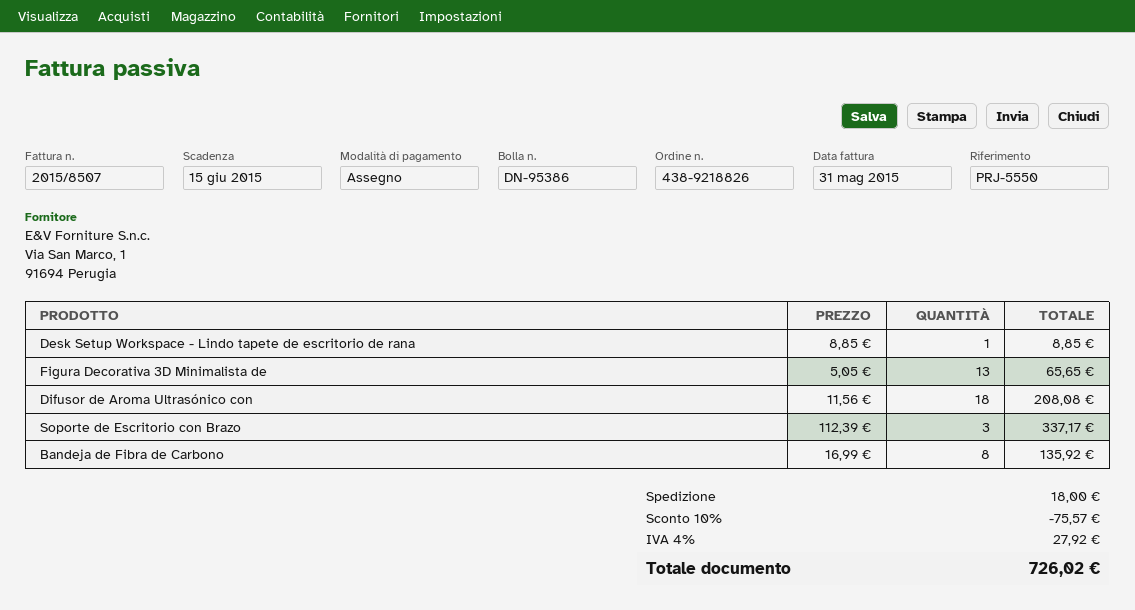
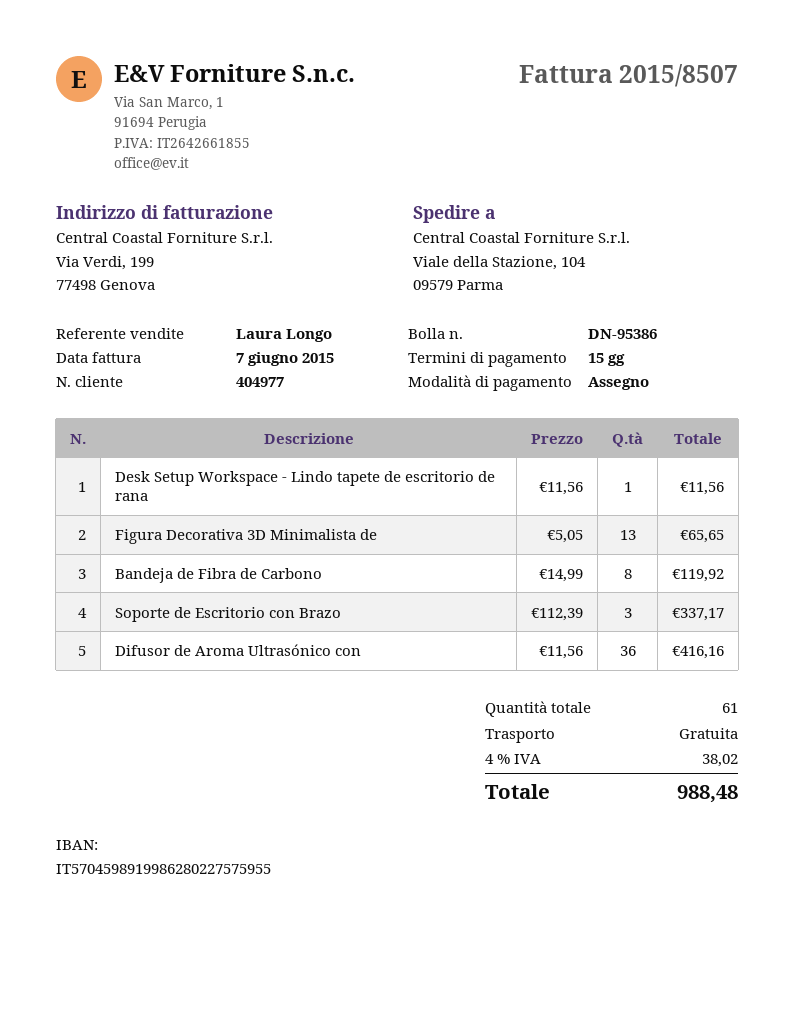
invoice date: 2015-05-31 -> 2015-06-07
Desk Setup Workspace - Lindo tapete de escritorio de rana: 1 x 8.85 = 8.85 -> 1 x 11.56 = 11.56
Difusor de Aroma Ultrasónico con: 18 x 11.56 = 208.08 -> 36 x 11.56 = 416.16
Bandeja de Fibra de Carbono: 8 x 16.99 = 135.92 -> 8 x 14.99 = 119.92
discount: 10% = 75.57 -> none
shipping: 18.00 -> 0.00
tax: 4% = 27.92 -> 4% = 38.02
total: 726.02 -> 988.48

